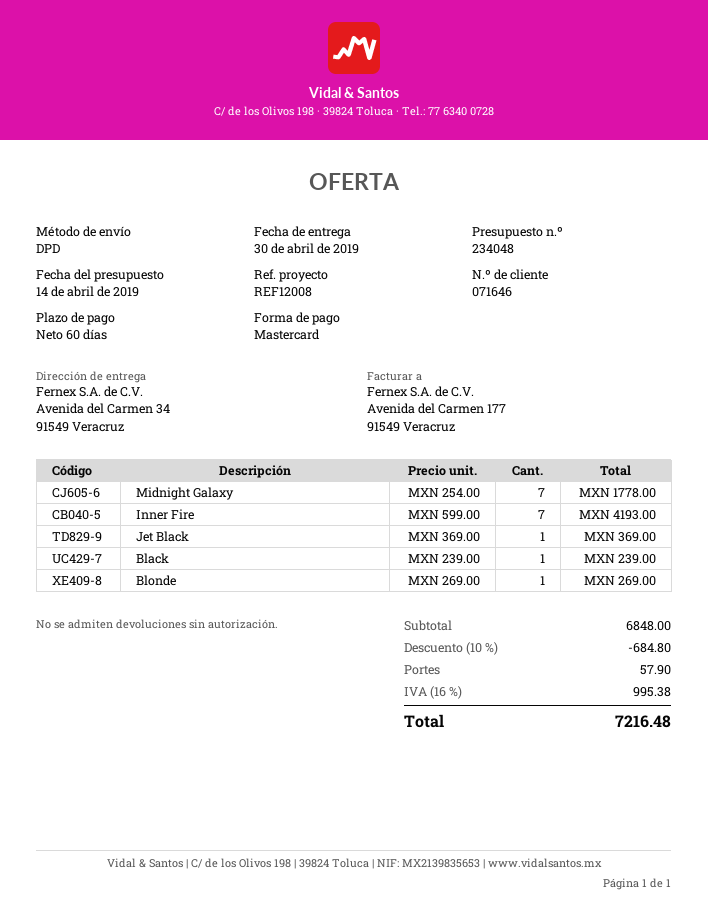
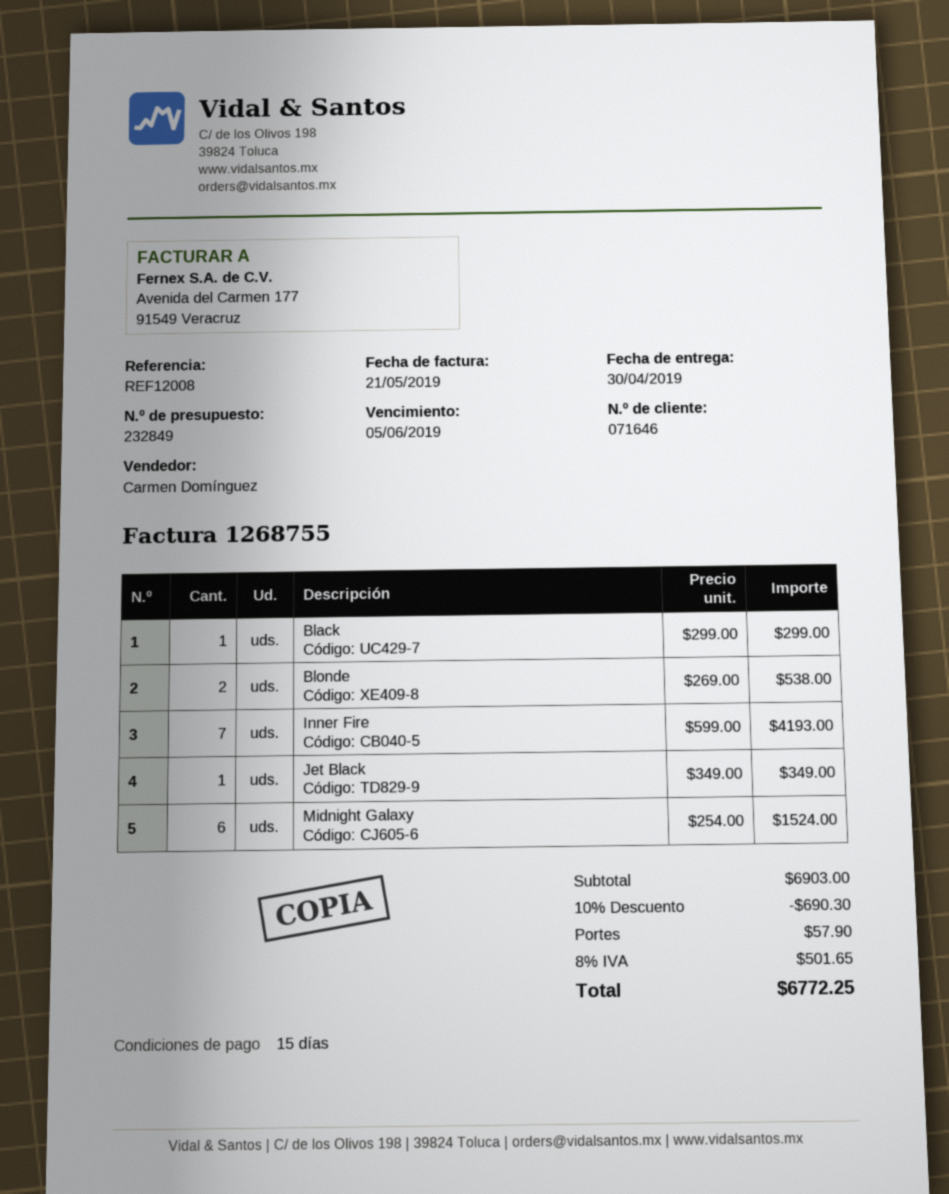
quote number: 234048 -> 232849
payment terms: 60 days -> 15 days
Midnight Galaxy: 7 x 254.00 = 1778.00 -> 6 x 254.00 = 1524.00
Jet Black: 1 x 369.00 = 369.00 -> 1 x 349.00 = 349.00
Black: 1 x 239.00 = 239.00 -> 1 x 299.00 = 299.00
Blonde: 1 x 269.00 = 269.00 -> 2 x 269.00 = 538.00
subtotal: 6848.00 -> 6903.00
discount: 10% = 684.80 -> 10% = 690.30
tax: 16% = 995.38 -> 8% = 501.65
total: 7216.48 -> 6772.25

